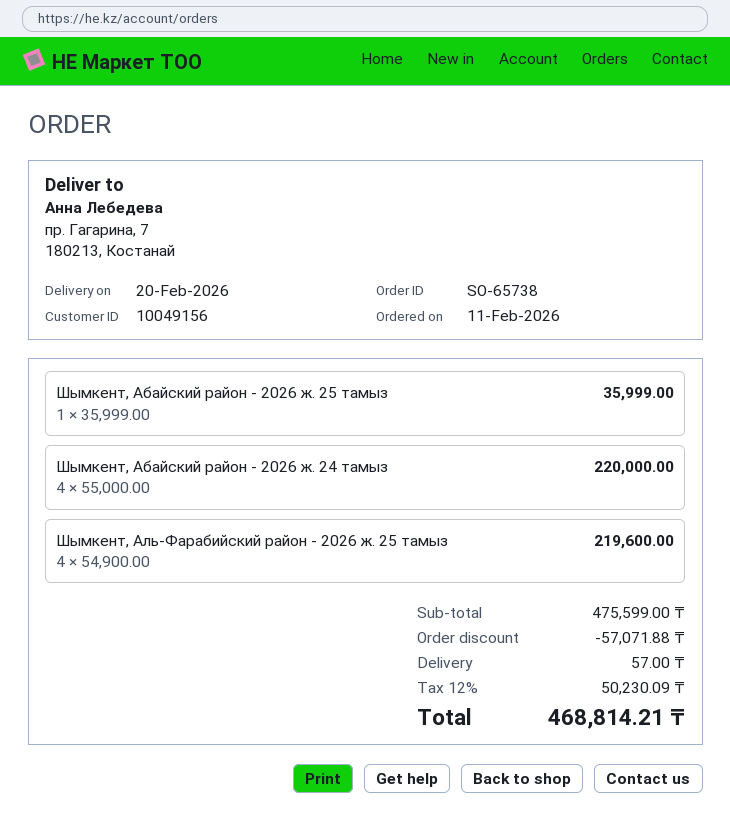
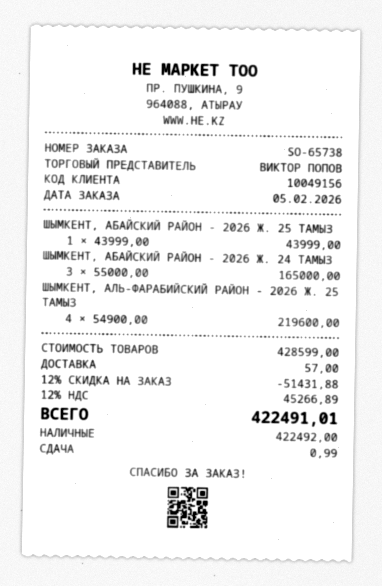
order date: 2026-02-11 -> 2026-02-05
Шымкент, Абайский район - 2026 ж. 25 тамыз: 1 x 35999.00 = 35999.00 -> 1 x 43999.00 = 43999.00
Шымкент, Абайский район - 2026 ж. 24 тамыз: 4 x 55000.00 = 220000.00 -> 3 x 55000.00 = 165000.00
subtotal: 475599.00 -> 428599.00
discount: 57071.88 -> 51431.88
tax: 12% = 50230.09 -> 12% = 45266.89
total: 468814.21 -> 422491.01

